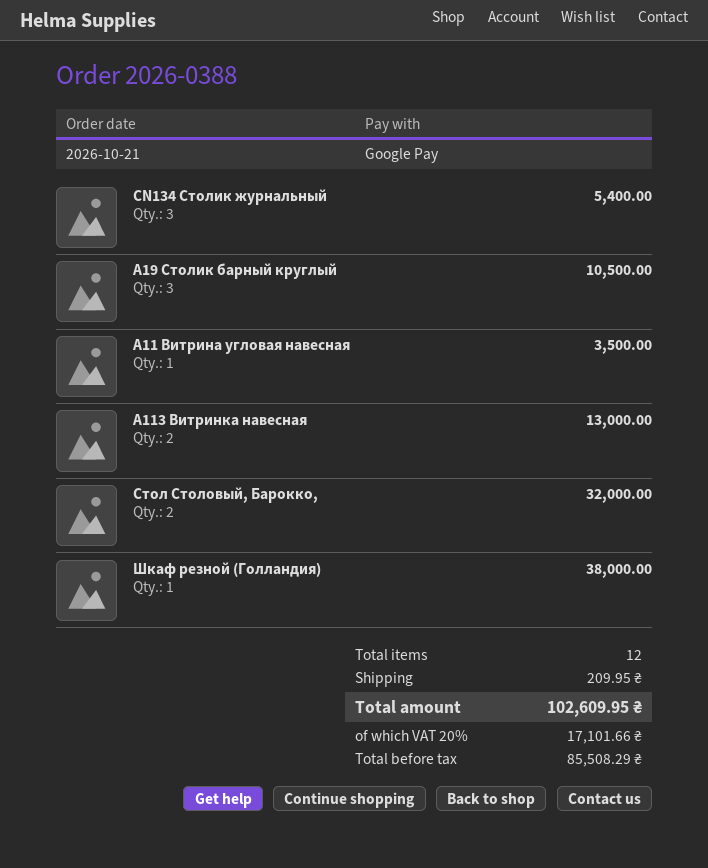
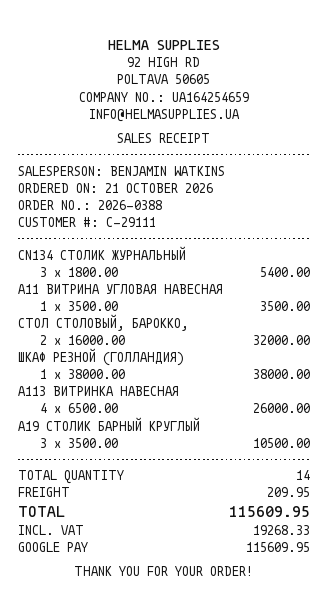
А113 Витринка навесная: 2 for 13000.00 -> 4 for 26000.00
total quantity: 12 -> 14
tax: 17101.66 -> 19268.33
total: 102609.95 -> 115609.95

